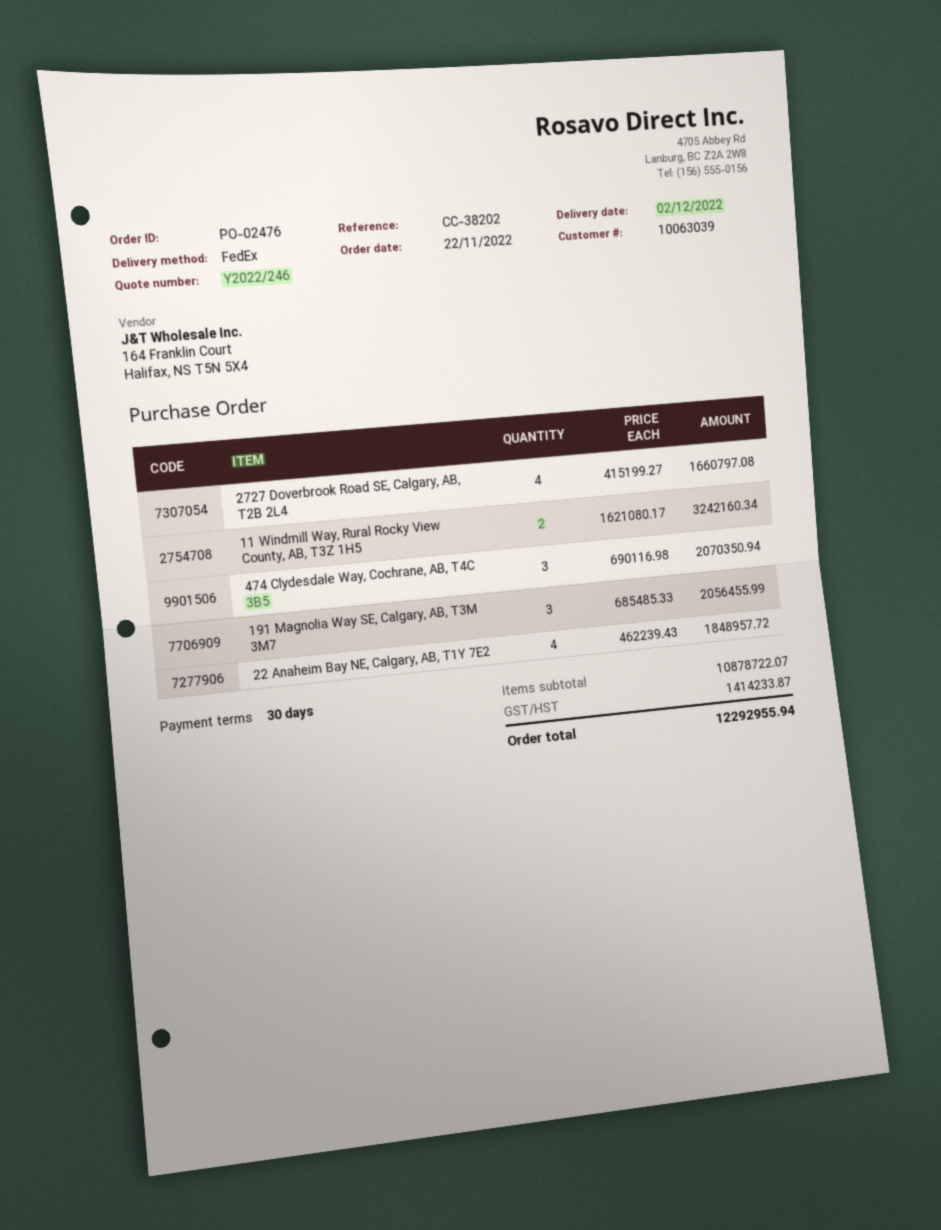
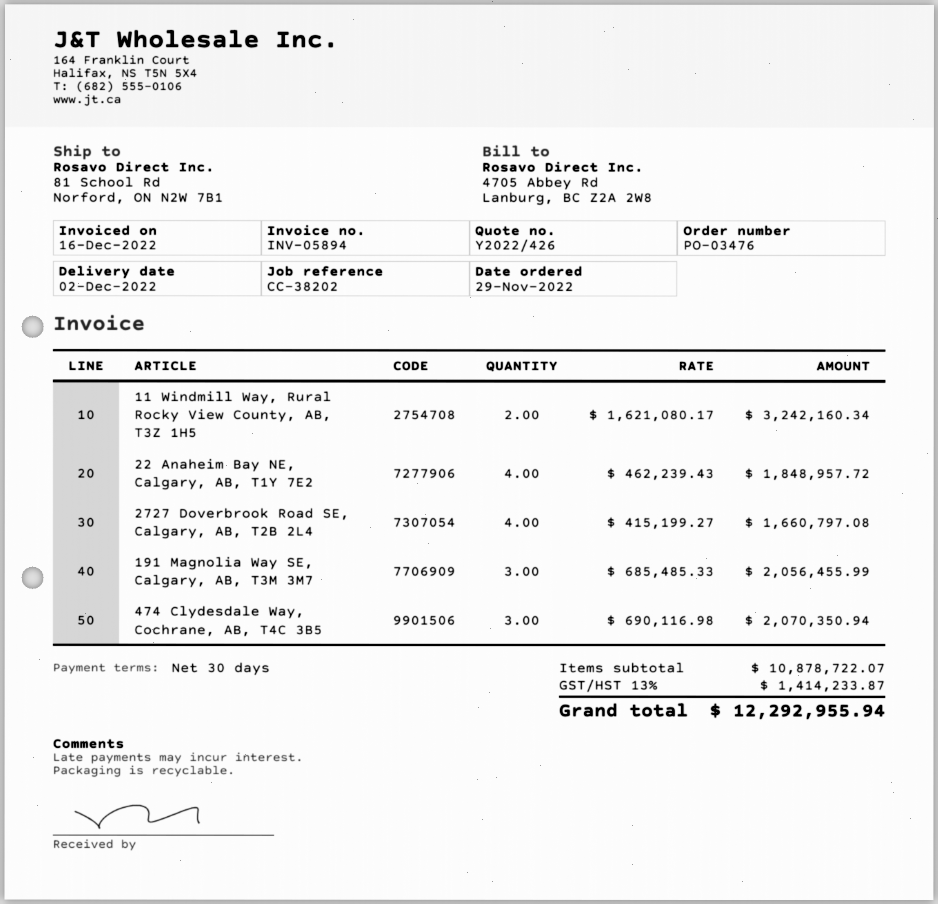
quote number: Y2022/246 -> Y2022/426
order number: PO-02476 -> PO-03476
order date: 2022-11-22 -> 2022-11-29

